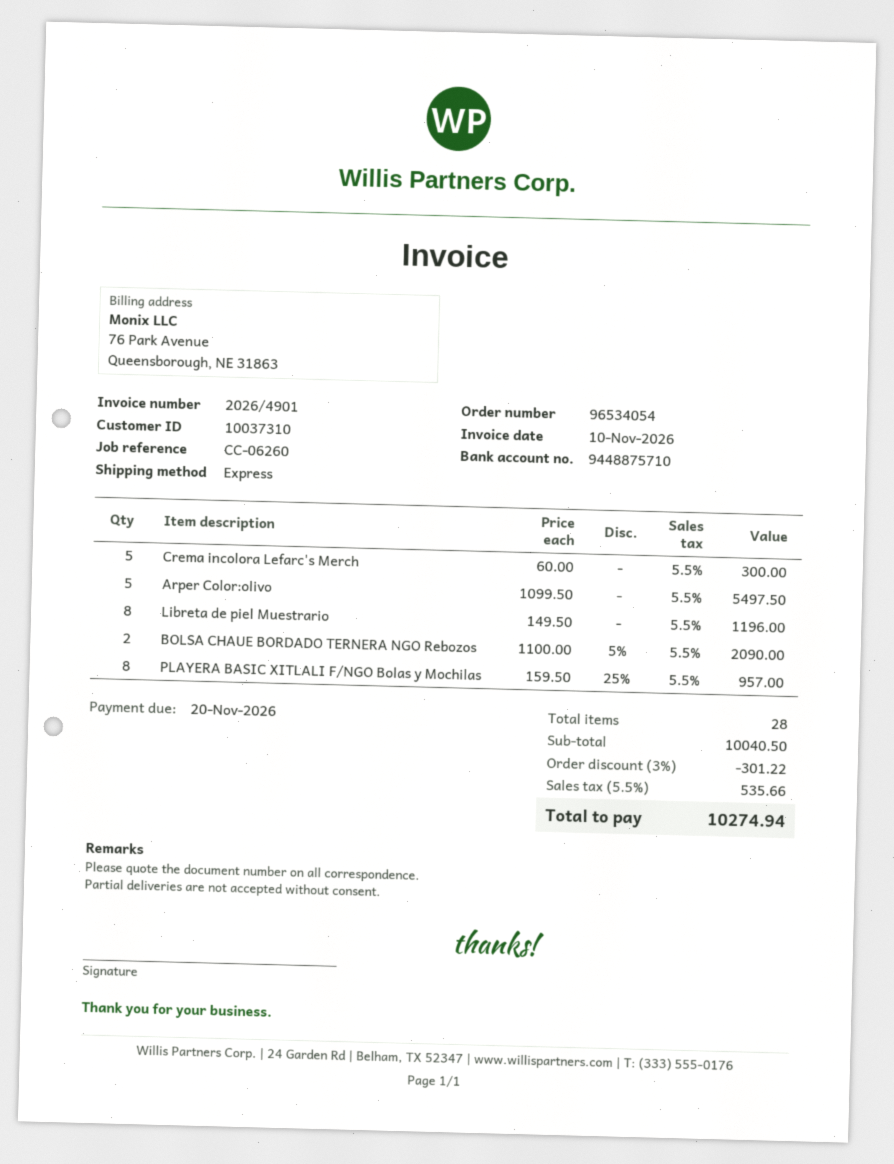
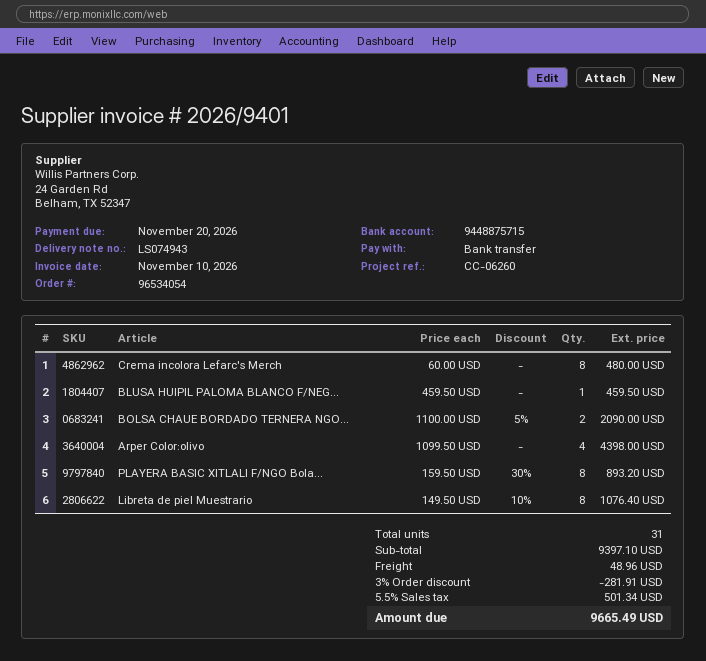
invoice number: 2026/4901 -> 2026/9401
bank account: 9448875710 -> 9448875715
Crema incolora Lefarc's Merch: 5 x 60.00 = 300.00 -> 8 x 60.00 = 480.00
Arper Color:olivo: 5 x 1099.50 = 5497.50 -> 4 x 1099.50 = 4398.00
Libreta de piel Muestrario: 8 x 149.50 = 1196.00 -> 8 x 149.50 - 10% = 1076.40
PLAYERA BASIC XITLALI F/NGO Bolas y Mochilas: 8 x 159.50 - 25% = 957.00 -> 8 x 159.50 - 30% = 893.20
BLUSA HUIPIL PALOMA BLANCO F/NEG...: none -> 1 x 459.50 = 459.50
total quantity: 28 -> 31
subtotal: 10040.50 -> 9397.10
discount: 3% = 301.22 -> 3% = 281.91
shipping: none -> 48.96
tax: 5.5% = 535.66 -> 5.5% = 501.34
total: 10274.94 -> 9665.49

